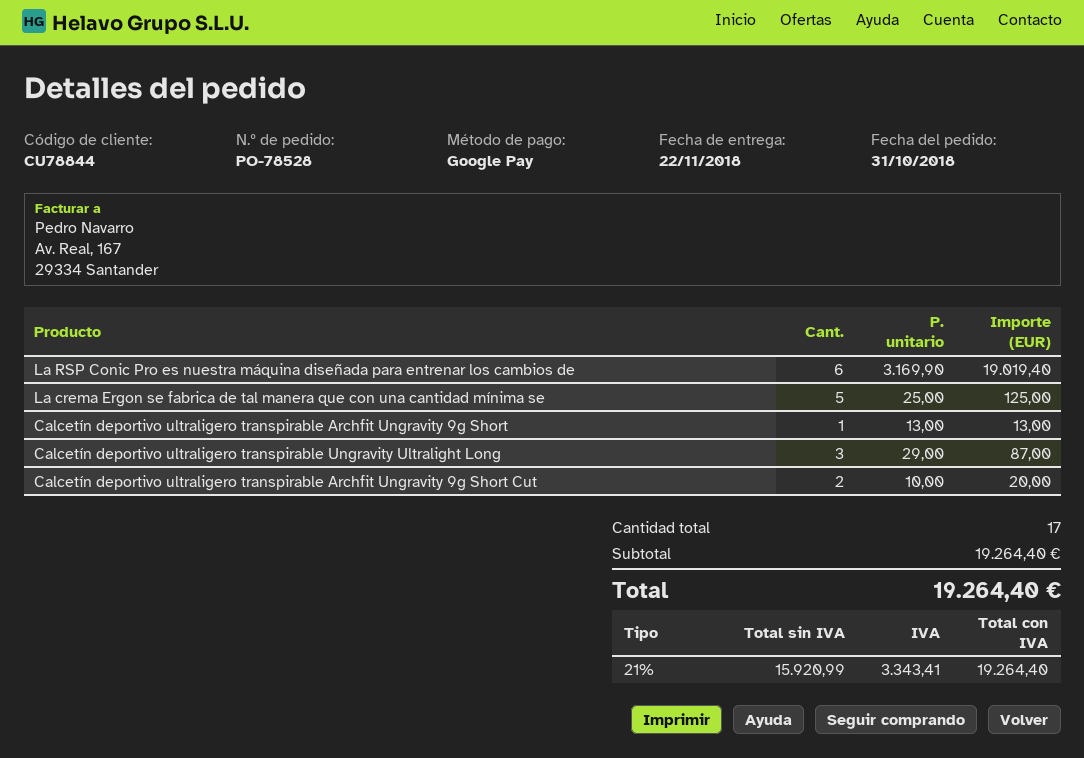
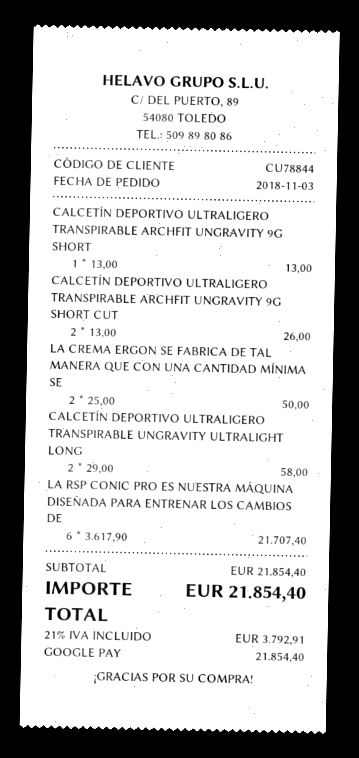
order date: 2018-10-31 -> 2018-11-03
La RSP Conic Pro es nuestra máquina diseñada para entrenar los cambios de: 6 x 3169.90 = 19019.40 -> 6 x 3617.90 = 21707.40
La crema Ergon se fabrica de tal manera que con una cantidad mínima se: 5 x 25.00 = 125.00 -> 2 x 25.00 = 50.00
Calcetín deportivo ultraligero transpirable Ungravity Ultralight Long: 3 x 29.00 = 87.00 -> 2 x 29.00 = 58.00
Calcetín deportivo ultraligero transpirable Archfit Ungravity 9g Short Cut: 2 x 10.00 = 20.00 -> 2 x 13.00 = 26.00
subtotal: 19264.40 -> 21854.40
tax: 21% = 3343.41 -> 21% = 3792.91
total: 19264.40 -> 21854.40

